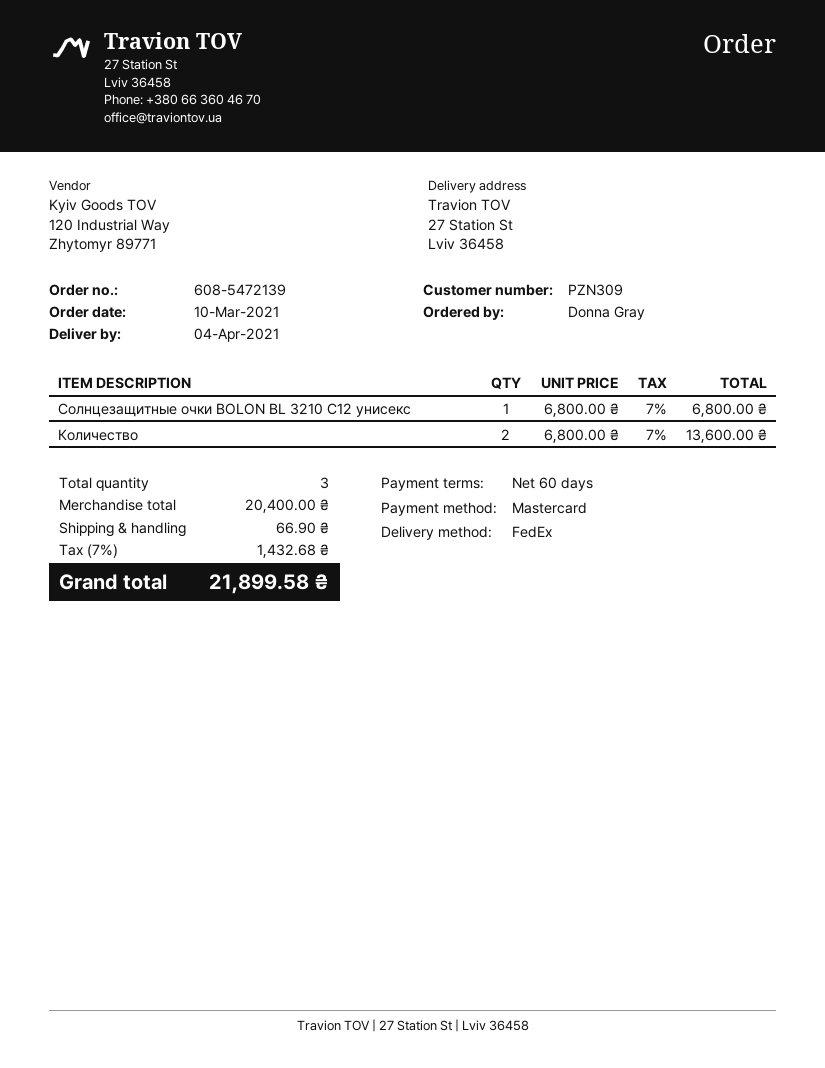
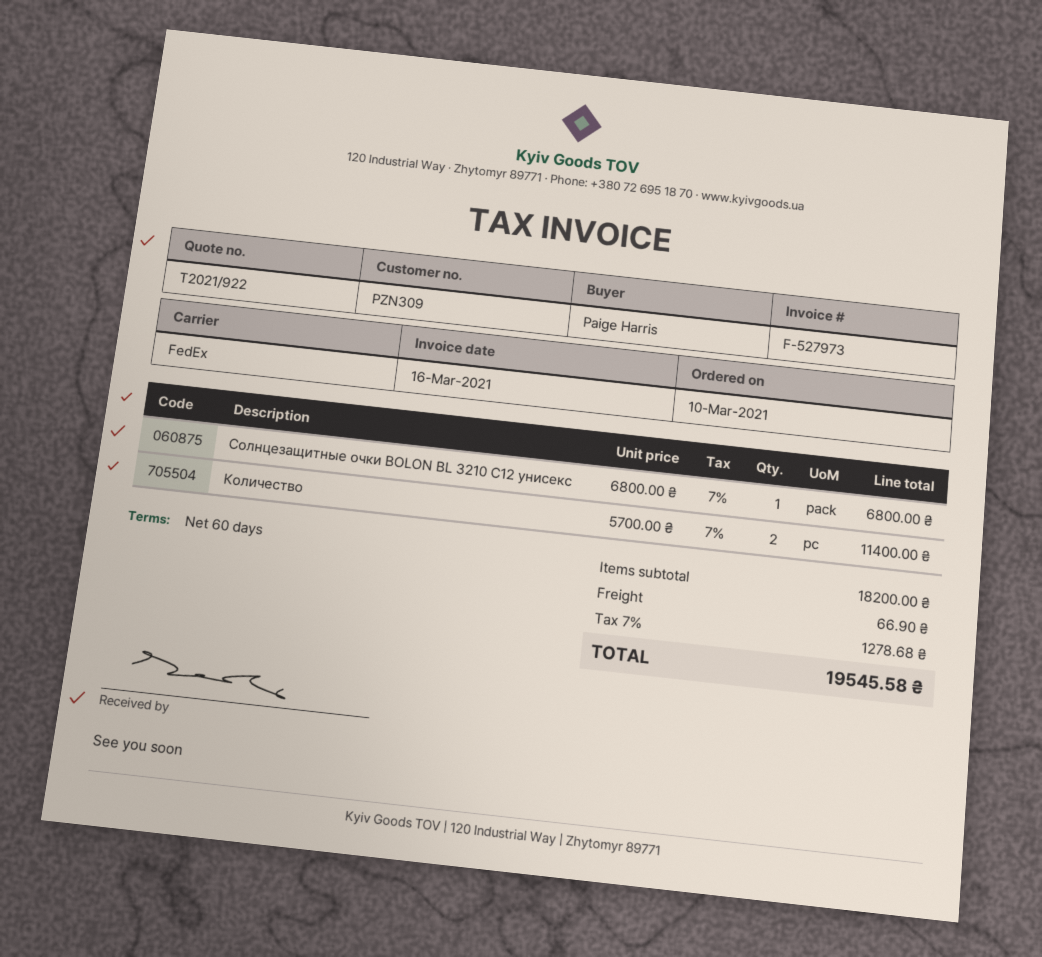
ordered by: Donna Gray -> Paige Harris
Количество: 2 x 6800.00 = 13600.00 -> 2 x 5700.00 = 11400.00
subtotal: 20400.00 -> 18200.00
tax: 7% = 1432.68 -> 7% = 1278.68
total: 21899.58 -> 19545.58

